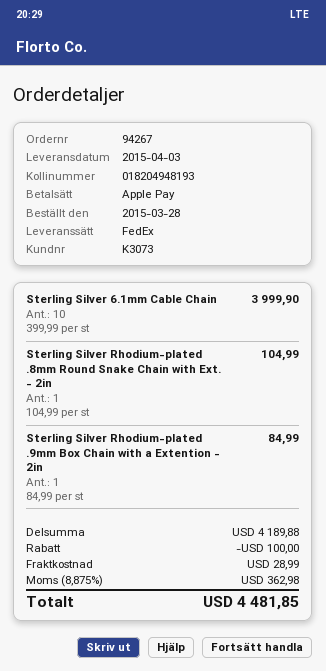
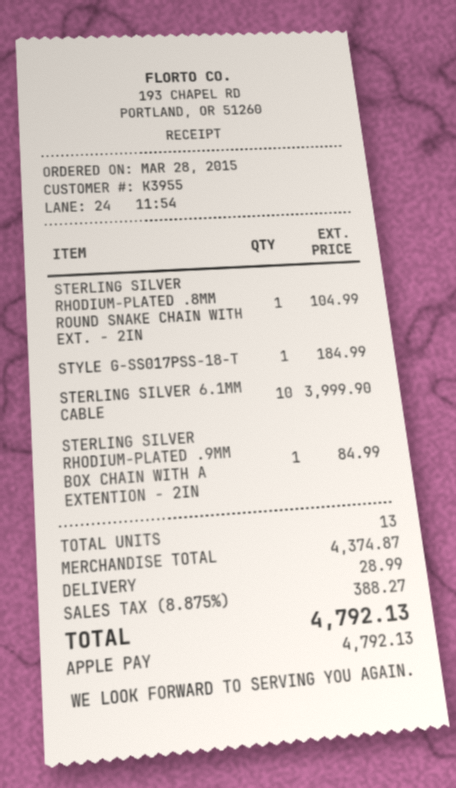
customer number: K3073 -> K3955
STYLE G-SS017PSS-18-T: none -> 1 for 184.99
subtotal: 4189.88 -> 4374.87
discount: 100.00 -> none
tax: 8.875% = 362.98 -> 8.875% = 388.27
total: 4481.85 -> 4792.13

